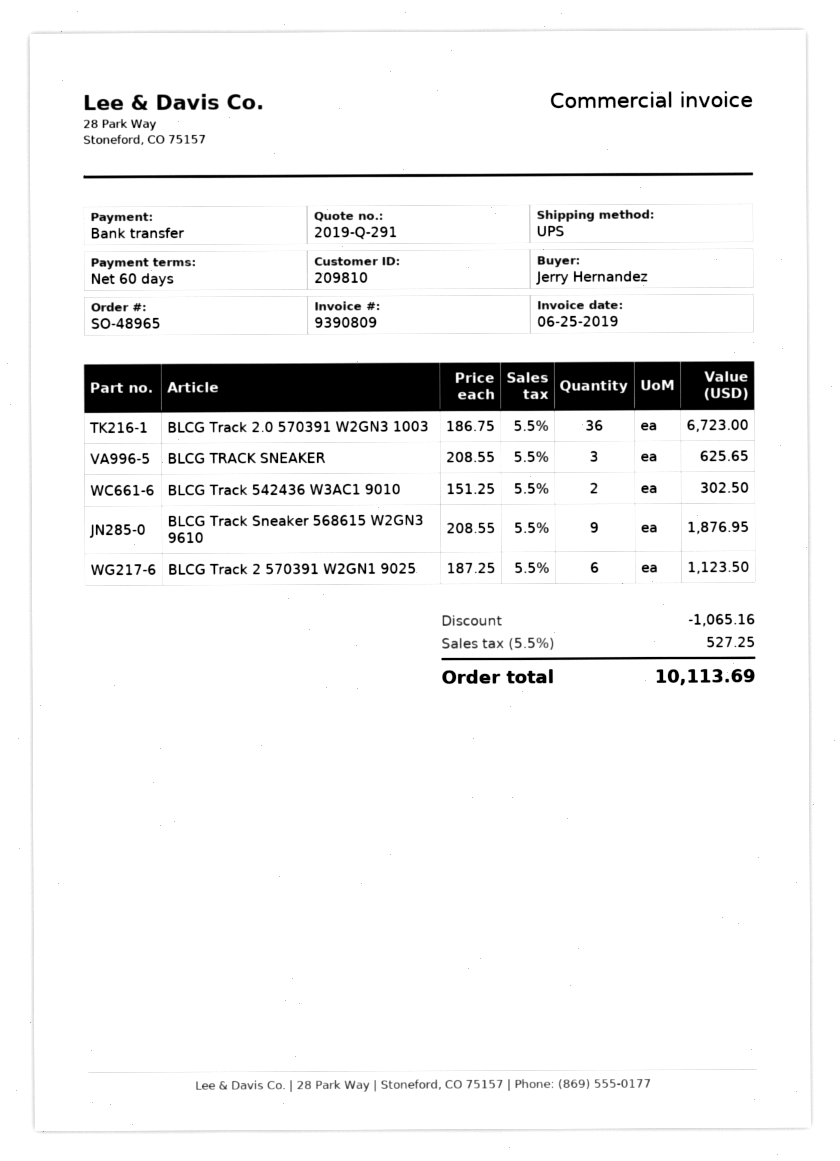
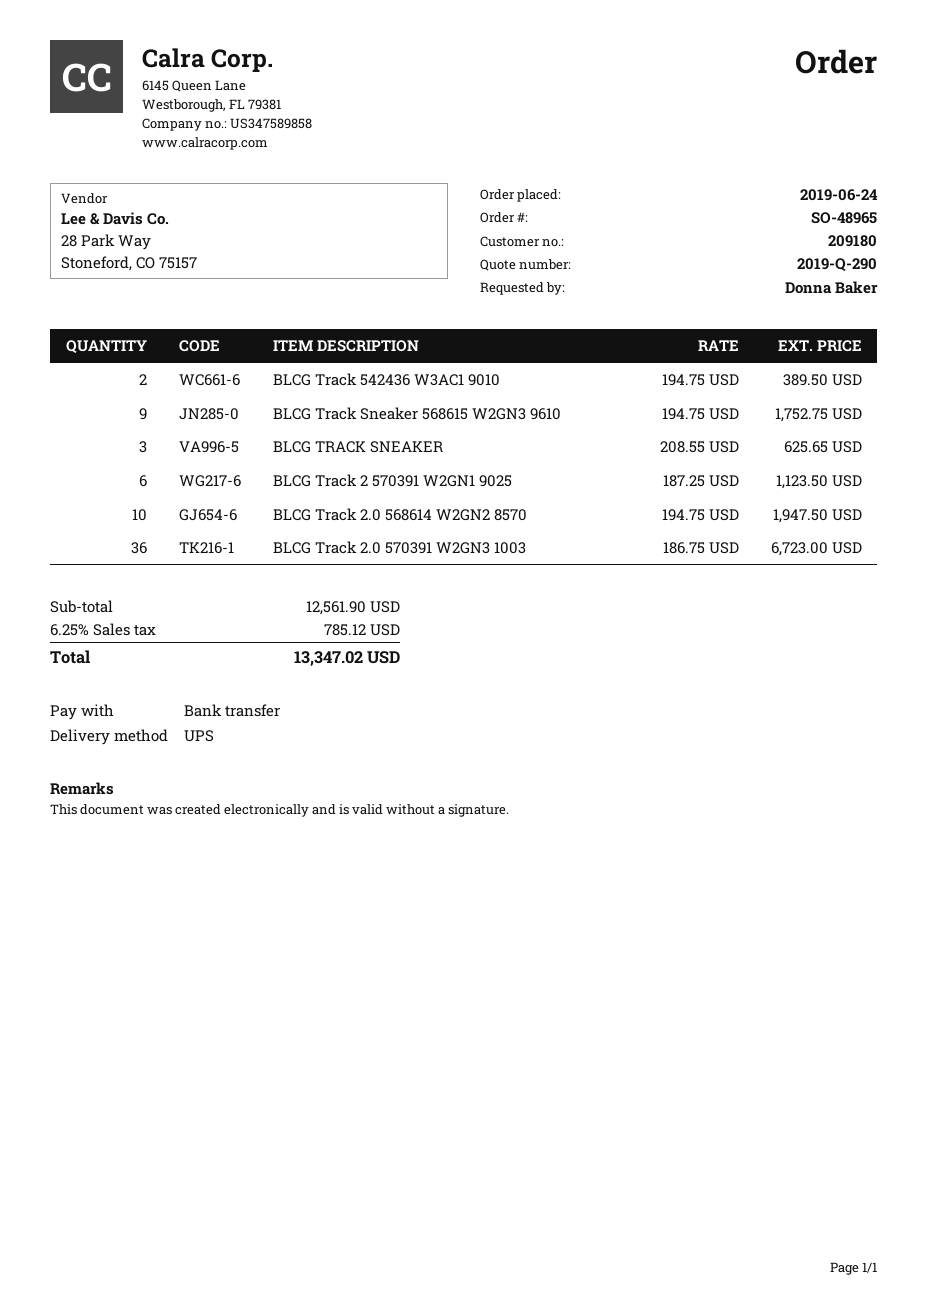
quote number: 2019-Q-291 -> 2019-Q-290
customer number: 209810 -> 209180
ordered by: Jerry Hernandez -> Donna Baker
BLCG Track 542436 W3AC1 9010: 2 x 151.25 = 302.50 -> 2 x 194.75 = 389.50
BLCG Track Sneaker 568615 W2GN3 9610: 9 x 208.55 = 1876.95 -> 9 x 194.75 = 1752.75
BLCG Track 2.0 568614 W2GN2 8570: none -> 10 x 194.75 = 1947.50
discount: 1065.16 -> none
tax: 5.5% = 527.25 -> 6.25% = 785.12
total: 10113.69 -> 13347.02

